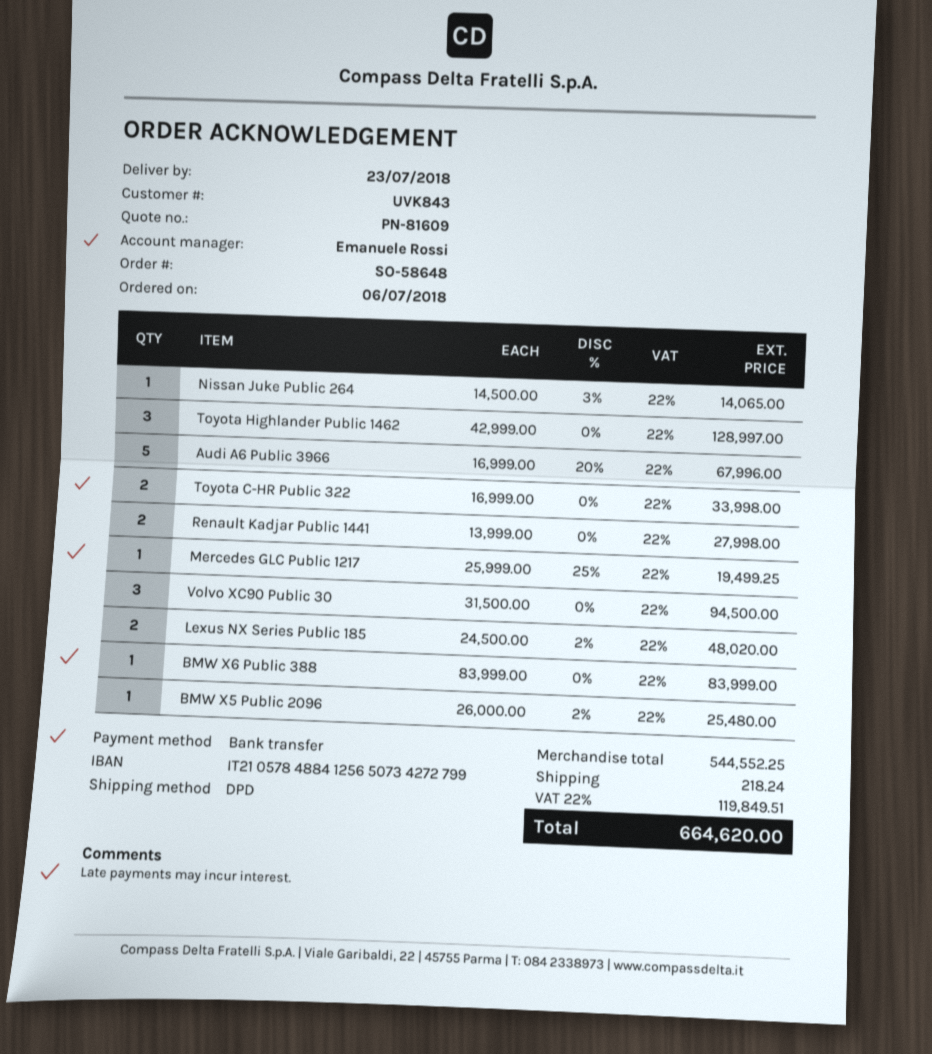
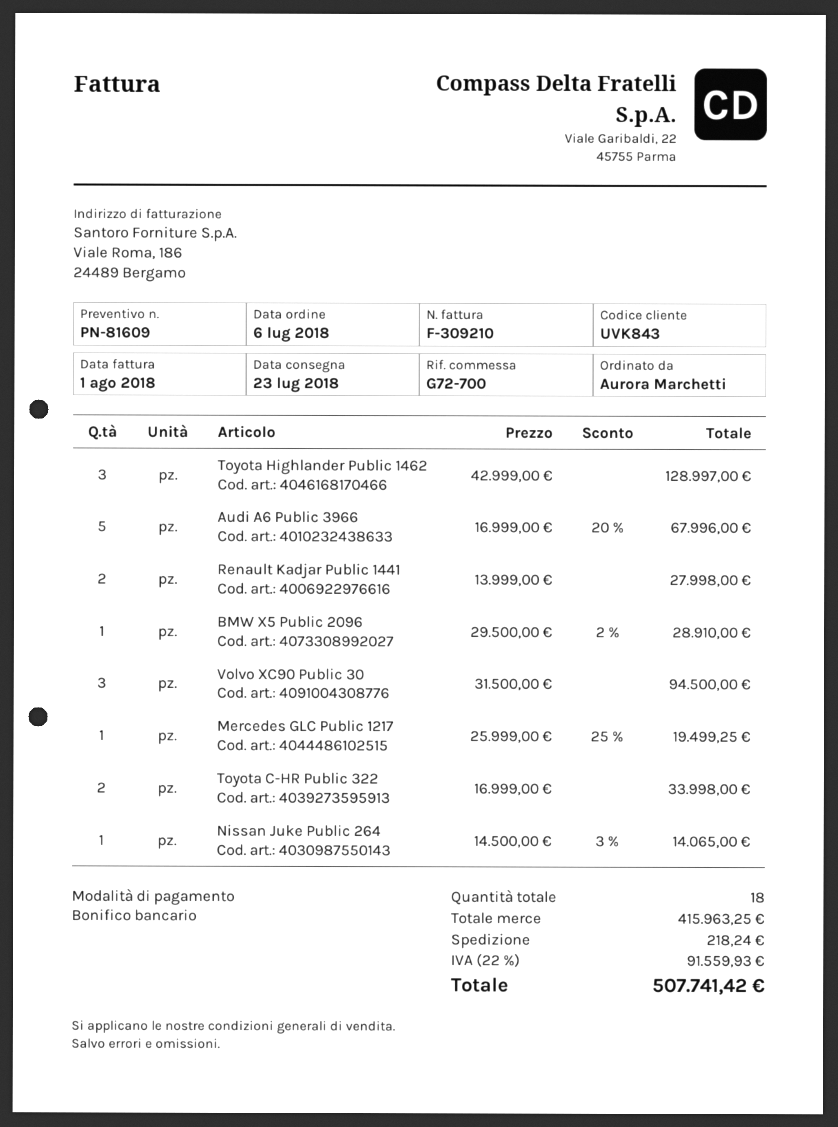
Lexus NX Series Public 185: 2 x 24500.00 - 2% = 48020.00 -> none
BMW X6 Public 388: 1 x 83999.00 = 83999.00 -> none
BMW X5 Public 2096: 1 x 26000.00 - 2% = 25480.00 -> 1 x 29500.00 - 2% = 28910.00
subtotal: 544552.25 -> 415963.25
tax: 22% = 119849.51 -> 22% = 91559.93
total: 664620.00 -> 507741.42

